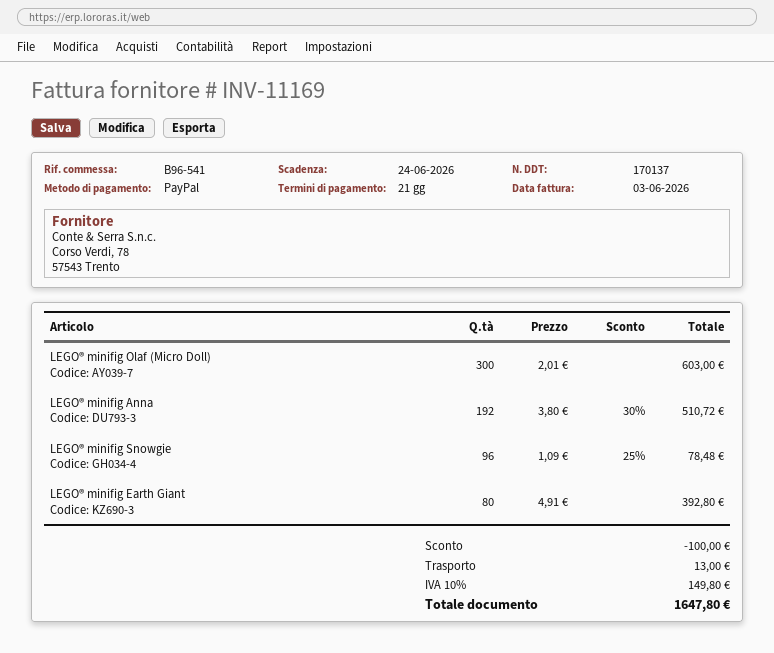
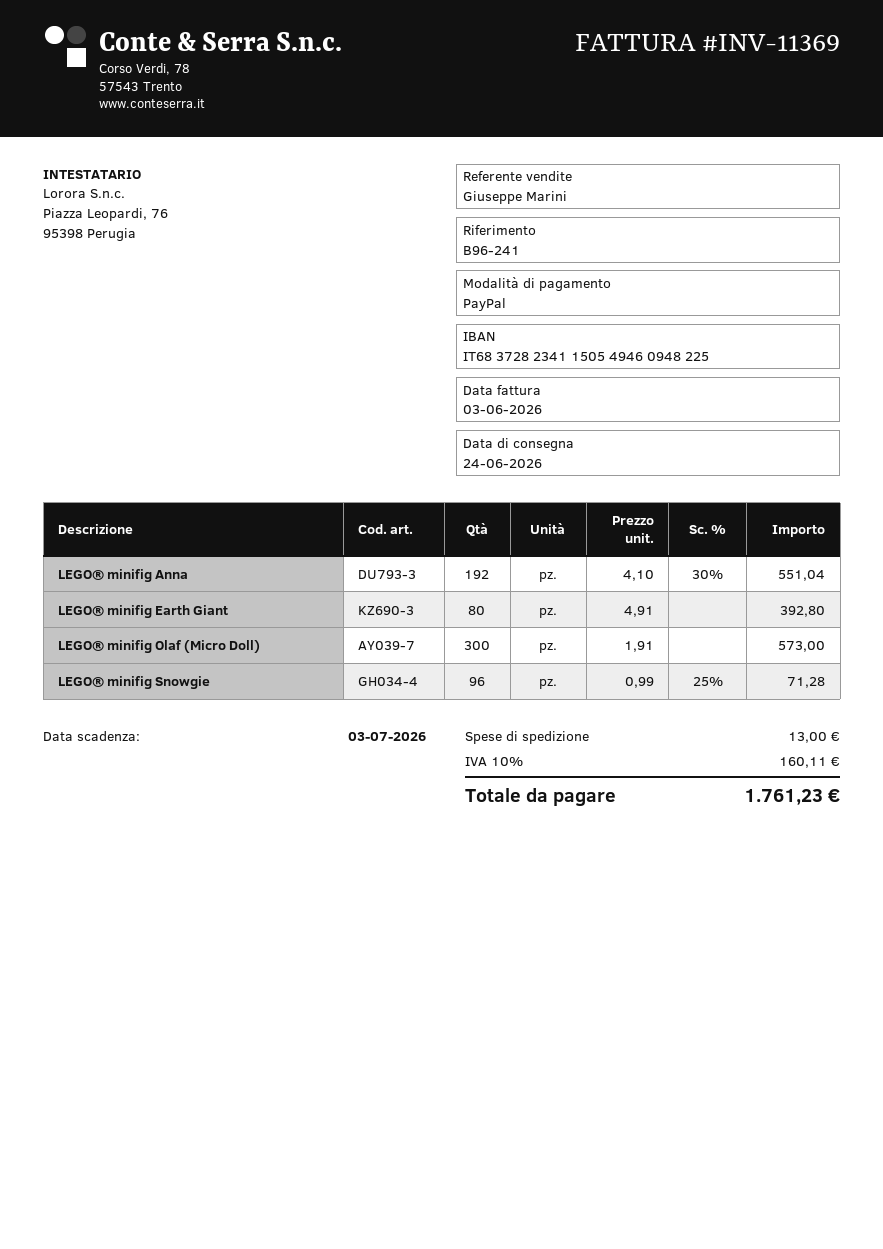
invoice number: INV-11169 -> INV-11369
due date: 2026-06-24 -> 2026-07-03
reference: B96-541 -> B96-241
LEGO® minifig Olaf (Micro Doll): 300 x 2.01 = 603.00 -> 300 x 1.91 = 573.00
LEGO® minifig Anna: 192 x 3.80 - 30% = 510.72 -> 192 x 4.10 - 30% = 551.04
LEGO® minifig Snowgie: 96 x 1.09 - 25% = 78.48 -> 96 x 0.99 - 25% = 71.28
discount: 100.00 -> none
tax: 10% = 149.80 -> 10% = 160.11
total: 1647.80 -> 1761.23

